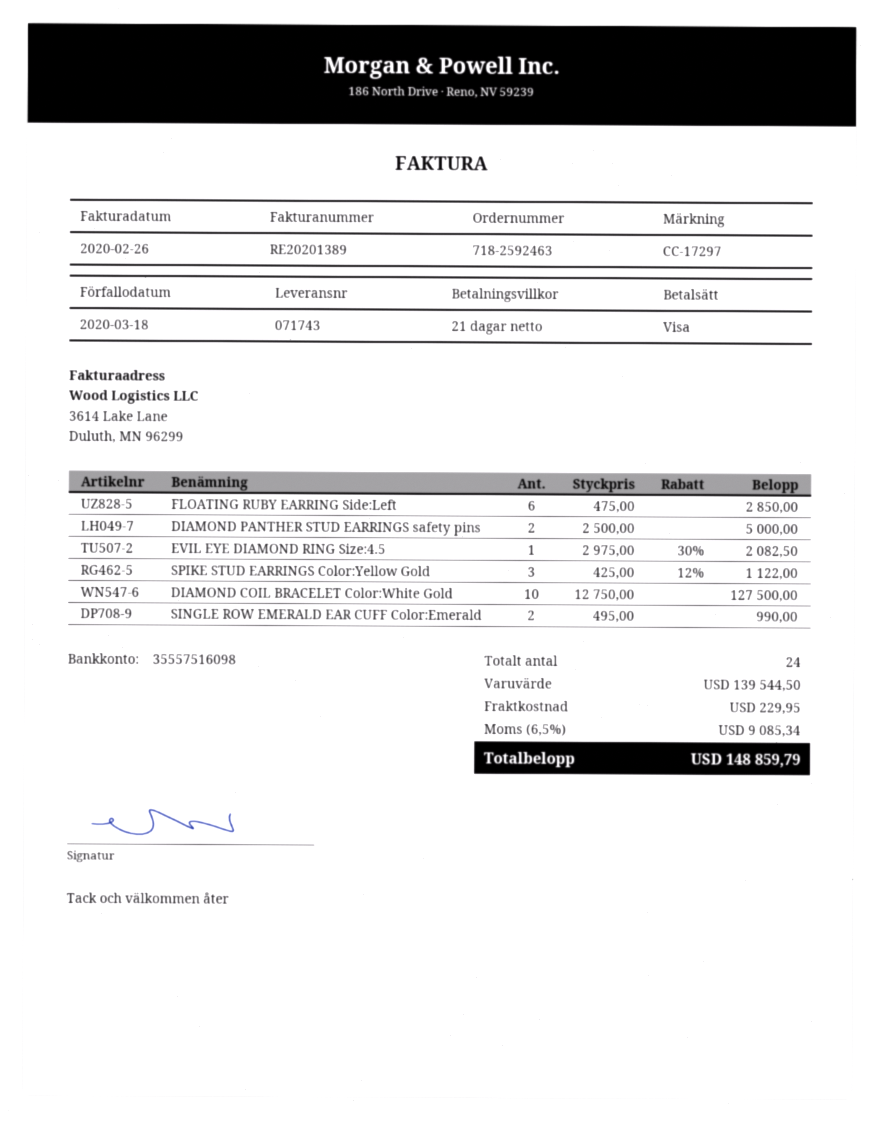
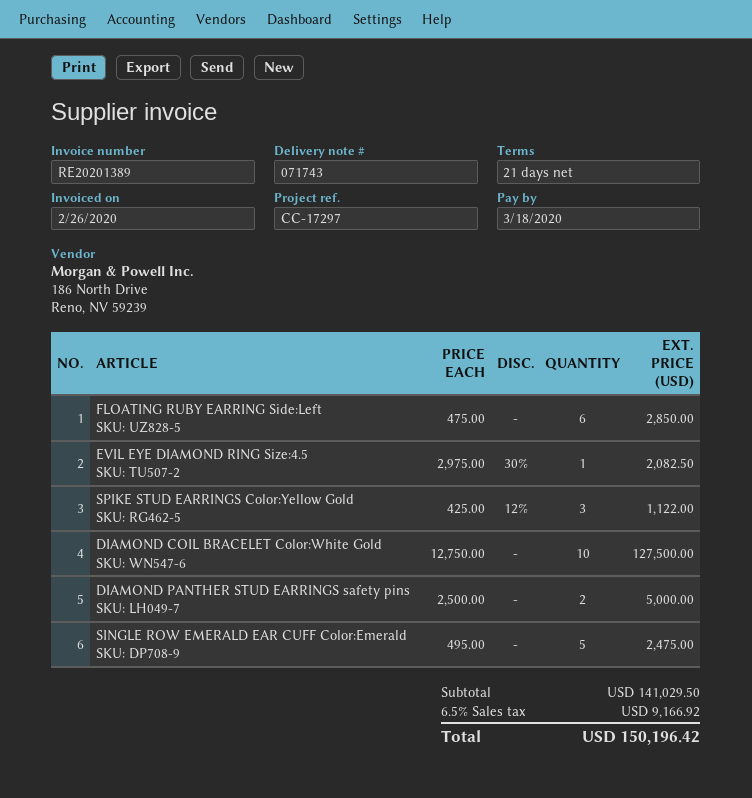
SINGLE ROW EMERALD EAR CUFF Color:Emerald: 2 x 495.00 = 990.00 -> 5 x 495.00 = 2475.00
subtotal: 139544.50 -> 141029.50
shipping: 229.95 -> none
tax: 6.5% = 9085.34 -> 6.5% = 9166.92
total: 148859.79 -> 150196.42

